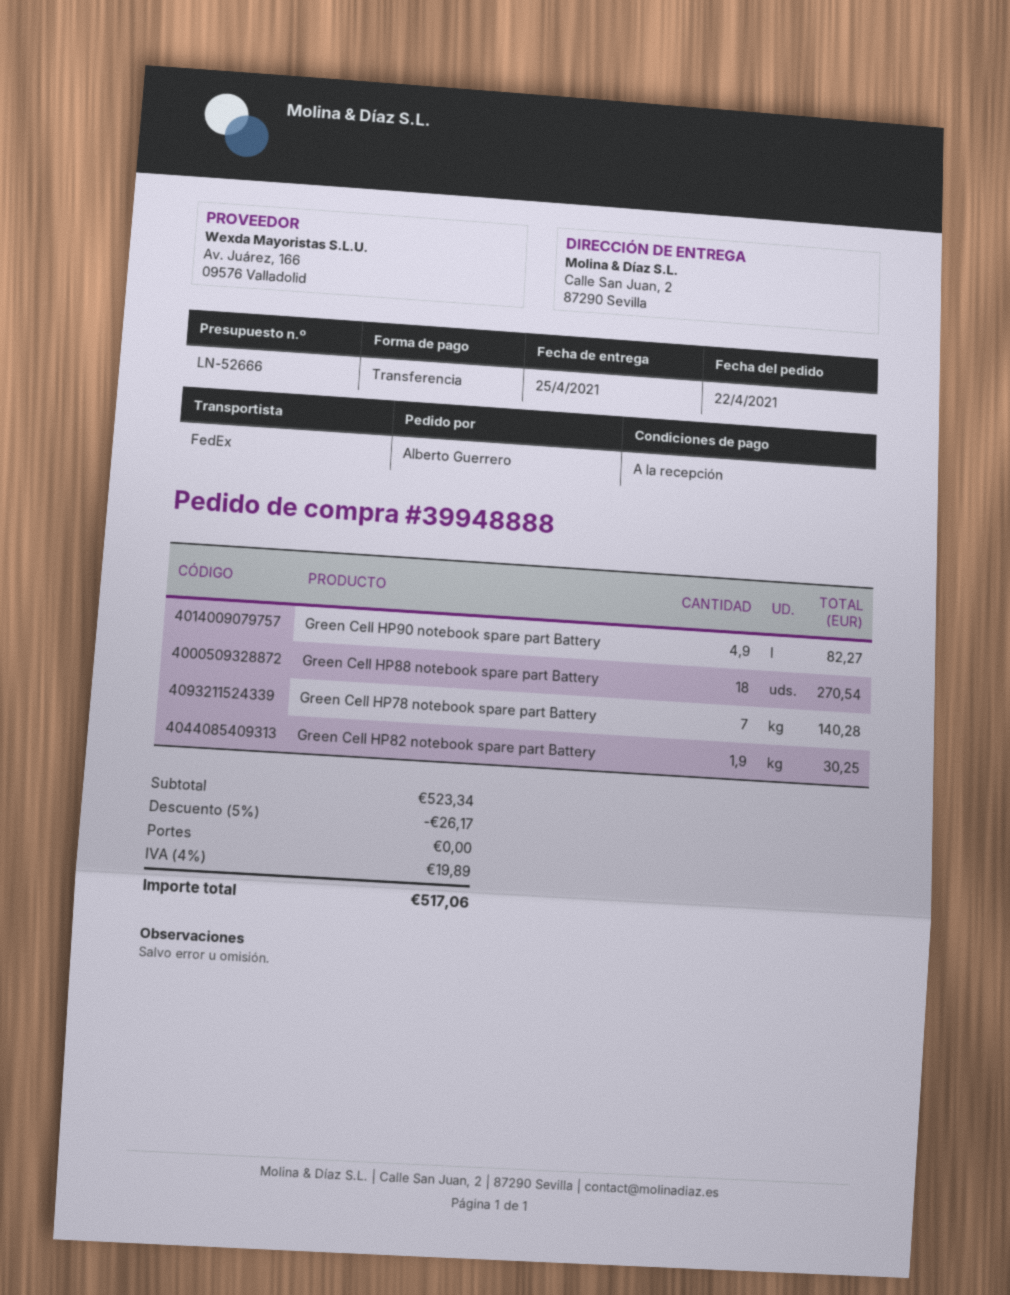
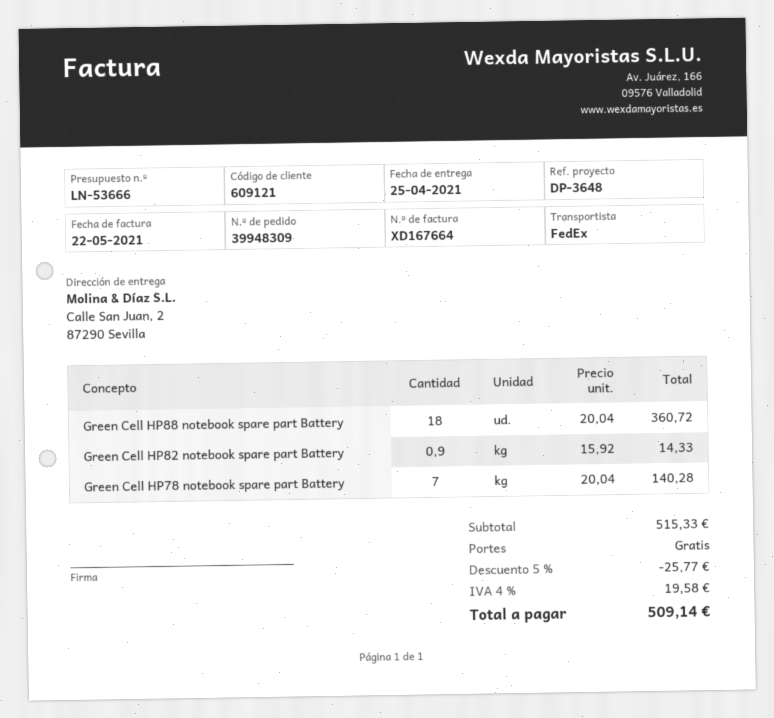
quote number: LN-52666 -> LN-53666
order number: 39948888 -> 39948309
Green Cell HP90 notebook spare part Battery: 4.9 for 82.27 -> none
Green Cell HP88 notebook spare part Battery: 18 for 270.54 -> 18 for 360.72
Green Cell HP82 notebook spare part Battery: 1.9 for 30.25 -> 0.9 for 14.33
subtotal: 523.34 -> 515.33
discount: 5% = 26.17 -> 5% = 25.77
tax: 4% = 19.89 -> 4% = 19.58
total: 517.06 -> 509.14

